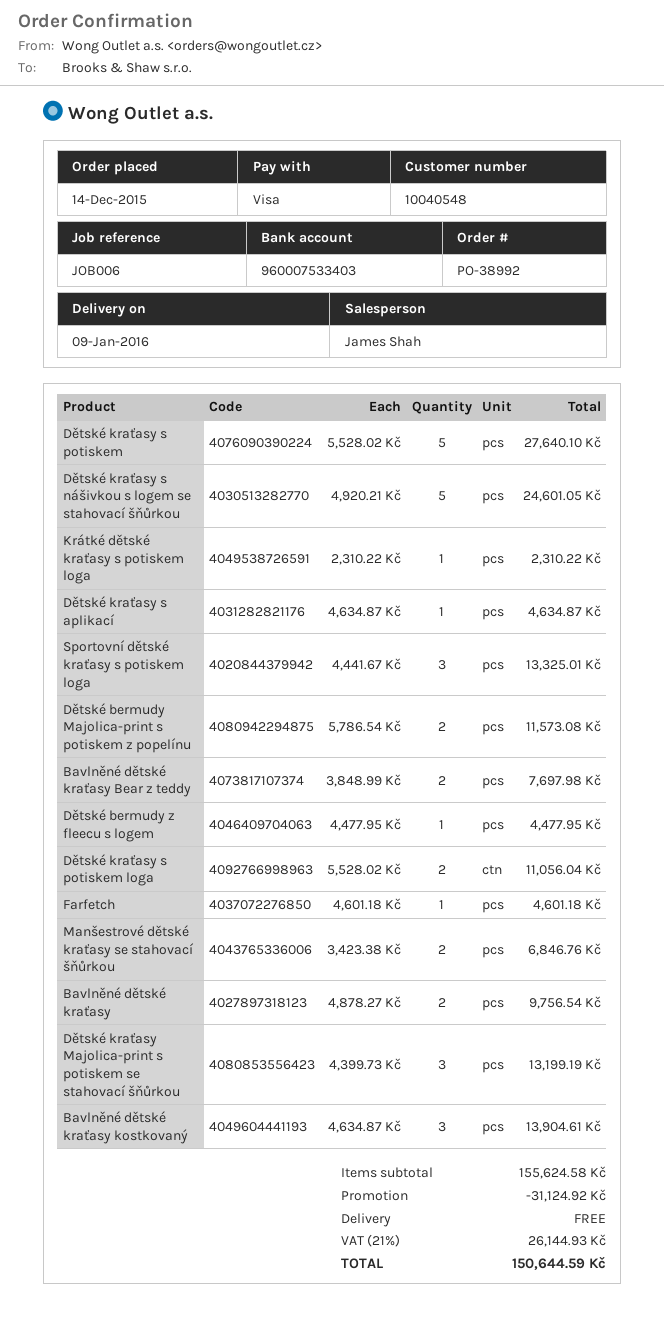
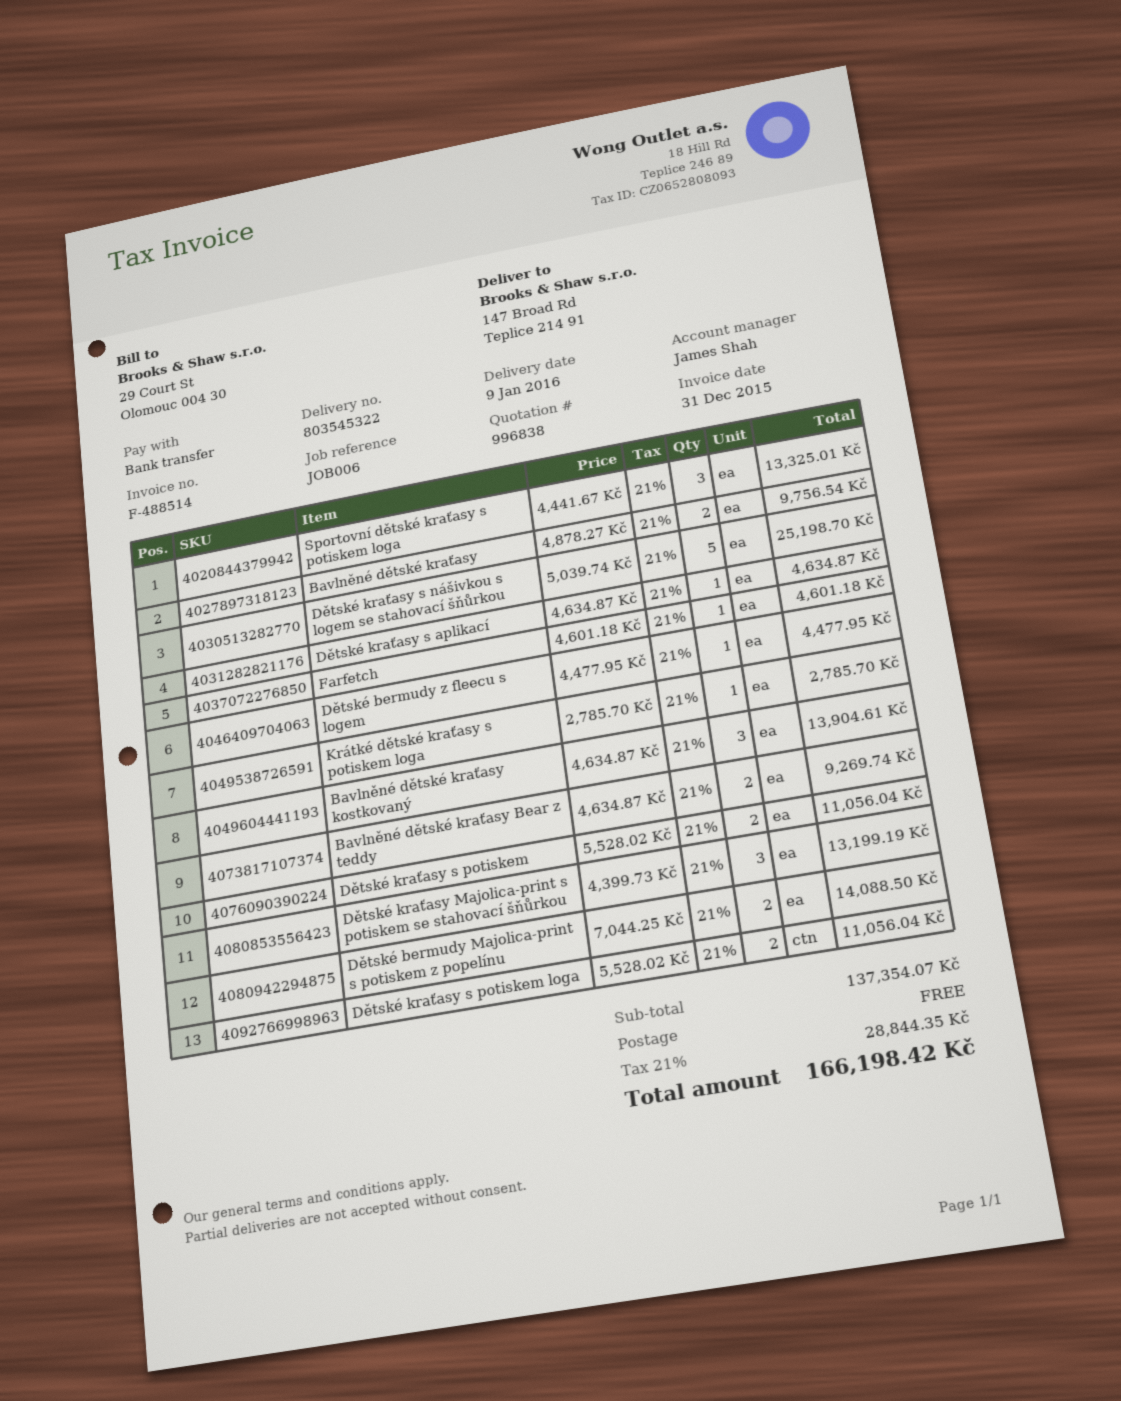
payment method: Visa -> bank transfer
Dětské kraťasy s potiskem: 5 x 5528.02 = 27640.10 -> 2 x 5528.02 = 11056.04
Dětské kraťasy s nášivkou s logem se stahovací šňůrkou: 5 x 4920.21 = 24601.05 -> 5 x 5039.74 = 25198.70
Krátké dětské kraťasy s potiskem loga: 1 x 2310.22 = 2310.22 -> 1 x 2785.70 = 2785.70
Dětské bermudy Majolica-print s potiskem z popelínu: 2 x 5786.54 = 11573.08 -> 2 x 7044.25 = 14088.50
Bavlněné dětské kraťasy Bear z teddy: 2 x 3848.99 = 7697.98 -> 2 x 4634.87 = 9269.74
Manšestrové dětské kraťasy se stahovací šňůrkou: 2 x 3423.38 = 6846.76 -> none
subtotal: 155624.58 -> 137354.07
discount: 31124.92 -> none
tax: 21% = 26144.93 -> 21% = 28844.35
total: 150644.59 -> 166198.42

